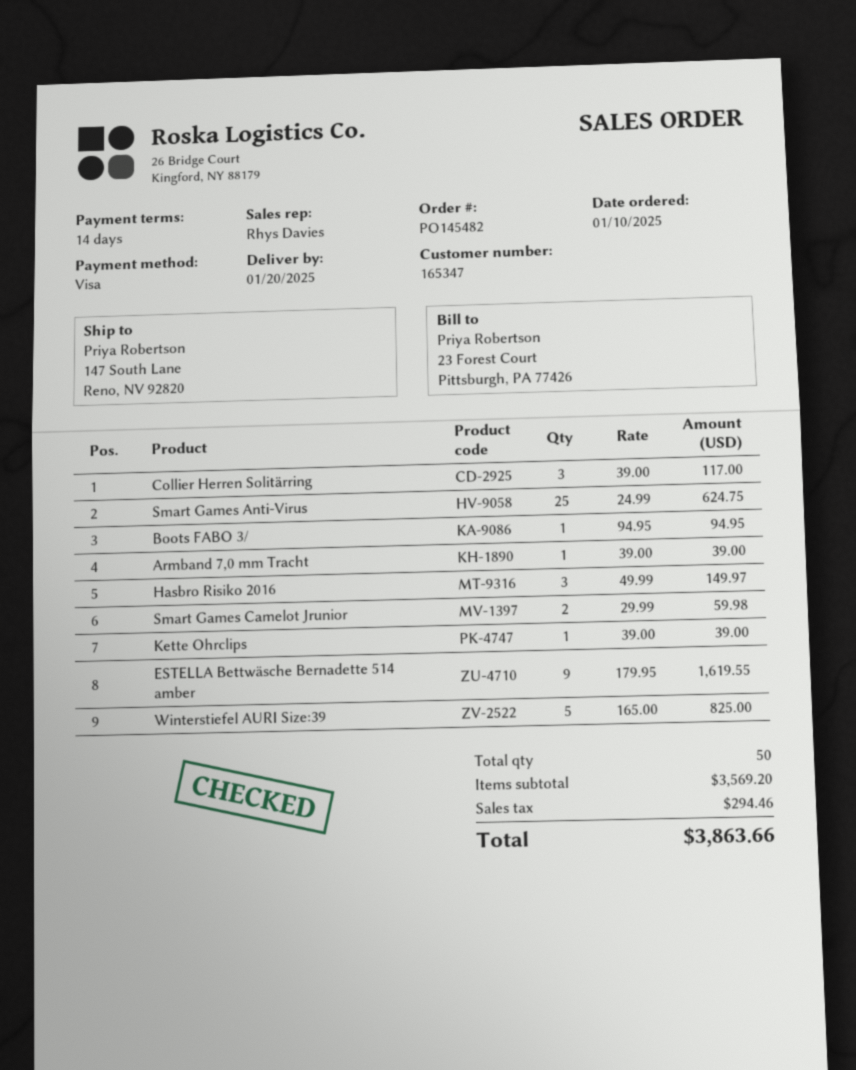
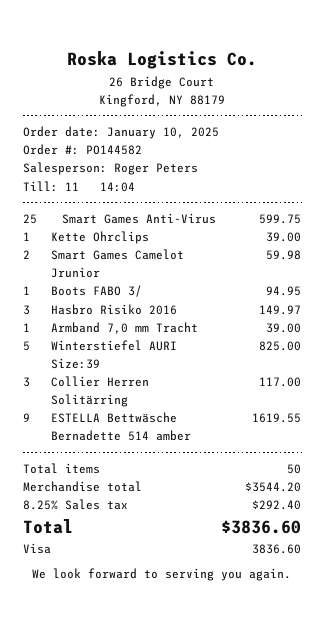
order number: PO145482 -> PO144582
sales rep: Rhys Davies -> Roger Peters
Smart Games Anti-Virus: 25 for 624.75 -> 25 for 599.75
subtotal: 3569.20 -> 3544.20
tax: 294.46 -> 292.40
total: 3863.66 -> 3836.60

